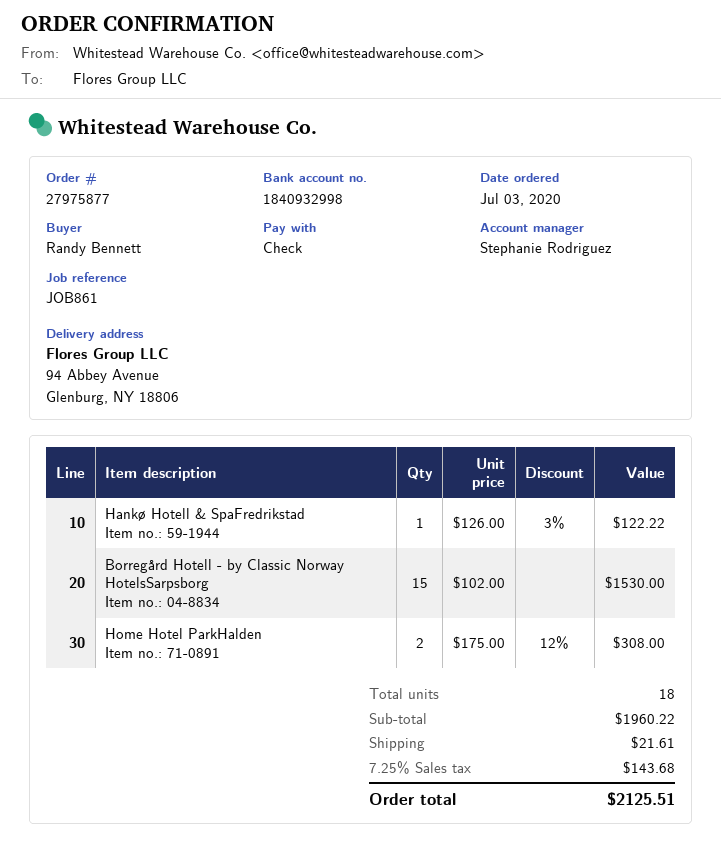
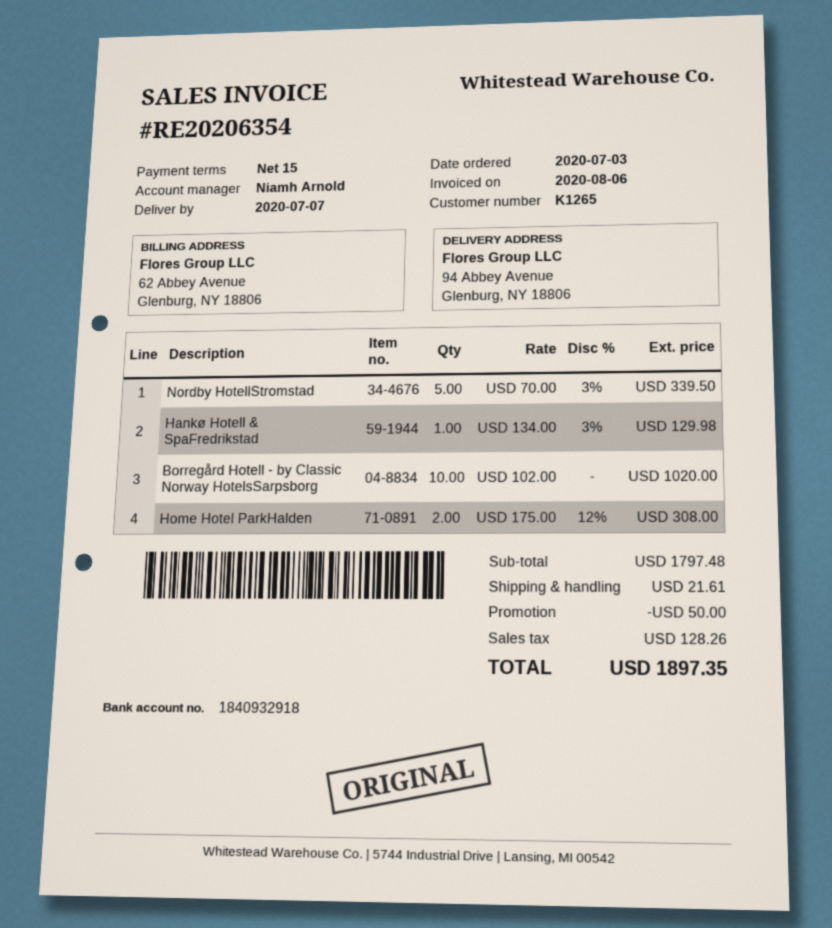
sales rep: Stephanie Rodriguez -> Niamh Arnold
bank account: 1840932998 -> 1840932918
Hankø Hotell & SpaFredrikstad: 1 x 126.00 - 3% = 122.22 -> 1 x 134.00 - 3% = 129.98
Borregård Hotell - by Classic Norway HotelsSarpsborg: 15 x 102.00 = 1530.00 -> 10 x 102.00 = 1020.00
Nordby HotellStromstad: none -> 5 x 70.00 - 3% = 339.50
subtotal: 1960.22 -> 1797.48
discount: none -> 50.00
tax: 143.68 -> 128.26
total: 2125.51 -> 1897.35

